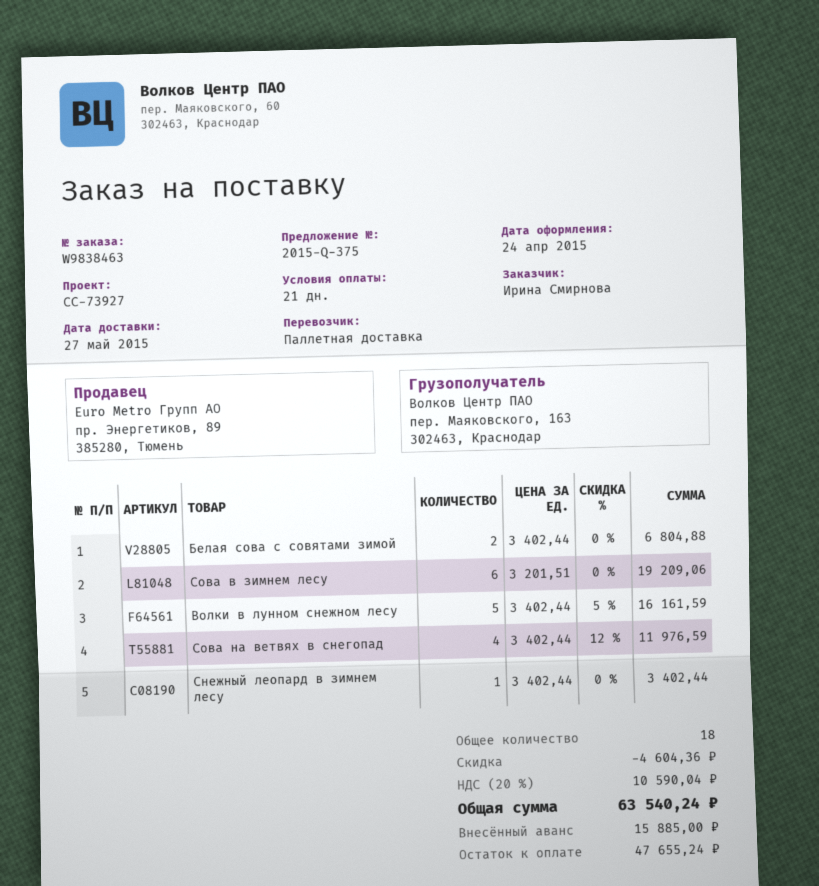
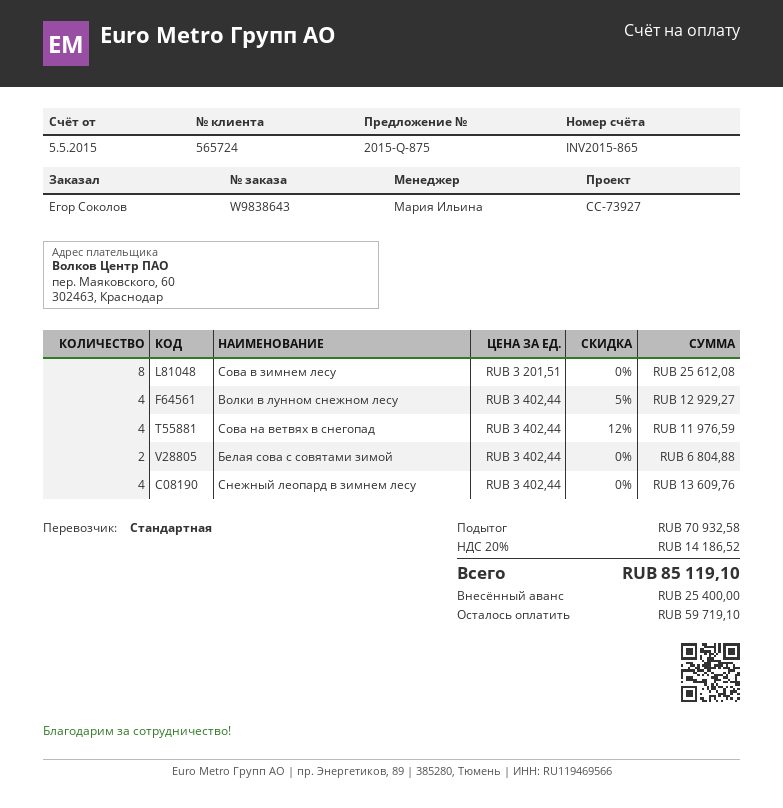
quote number: 2015-Q-375 -> 2015-Q-875
order number: W9838463 -> W9838643
ordered by: Ирина Смирнова -> Егор Соколов
shipping method: pallet freight -> standard
Сова в зимнем лесу: 6 x 3201.51 = 19209.06 -> 8 x 3201.51 = 25612.08
Волки в лунном снежном лесу: 5 x 3402.44 - 5% = 16161.59 -> 4 x 3402.44 - 5% = 12929.27
Снежный леопард в зимнем лесу: 1 x 3402.44 = 3402.44 -> 4 x 3402.44 = 13609.76
discount: 4604.36 -> none
tax: 20% = 10590.04 -> 20% = 14186.52
total: 63540.24 -> 85119.10
deposit: 15885.00 -> 25400.00
balance: 47655.24 -> 59719.10

